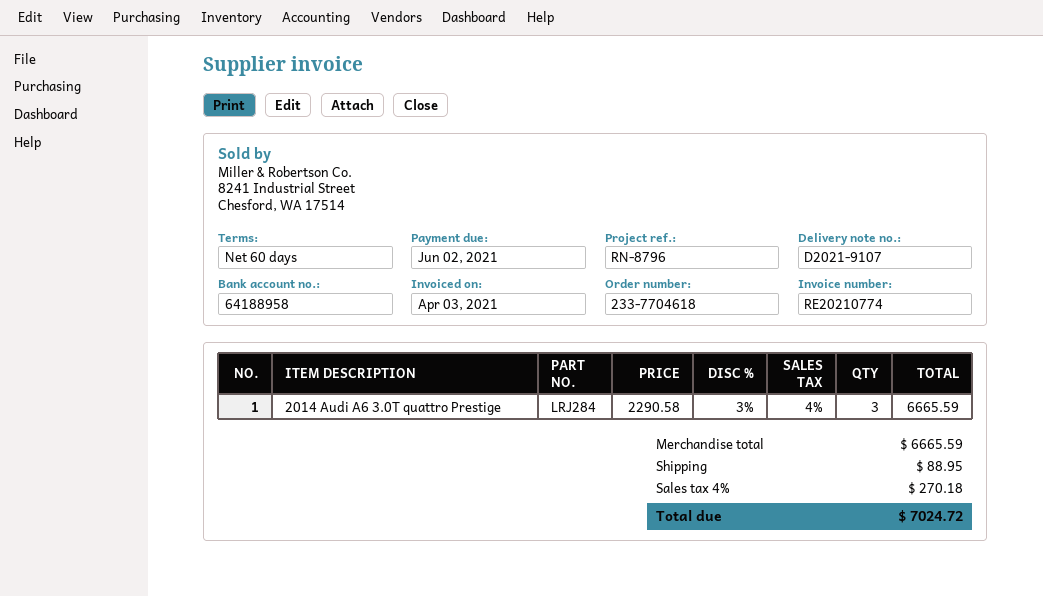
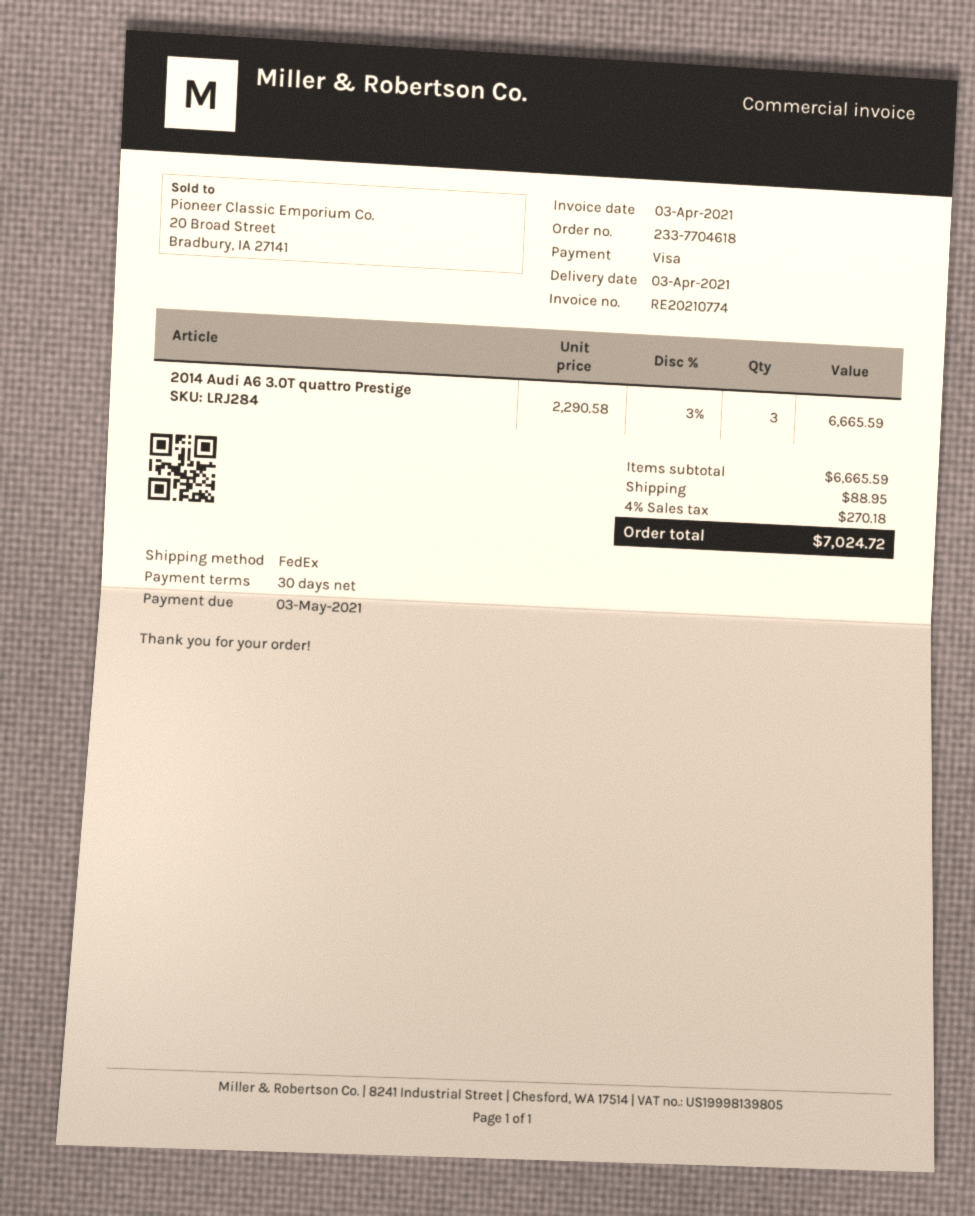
payment terms: 60 days -> 30 days
due date: 2021-06-02 -> 2021-05-03

